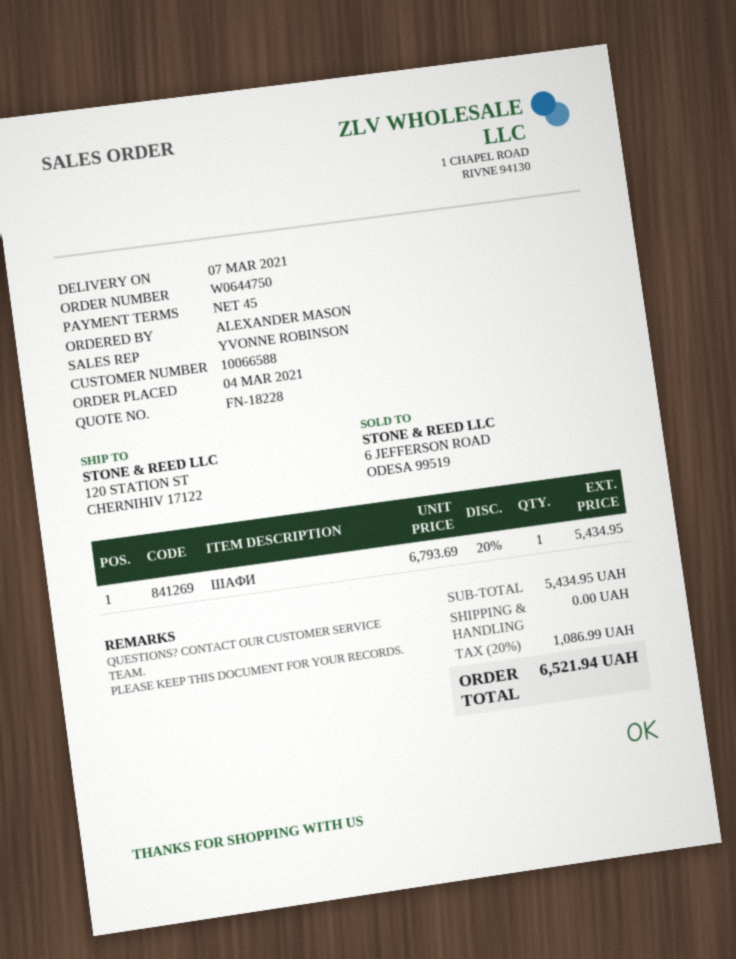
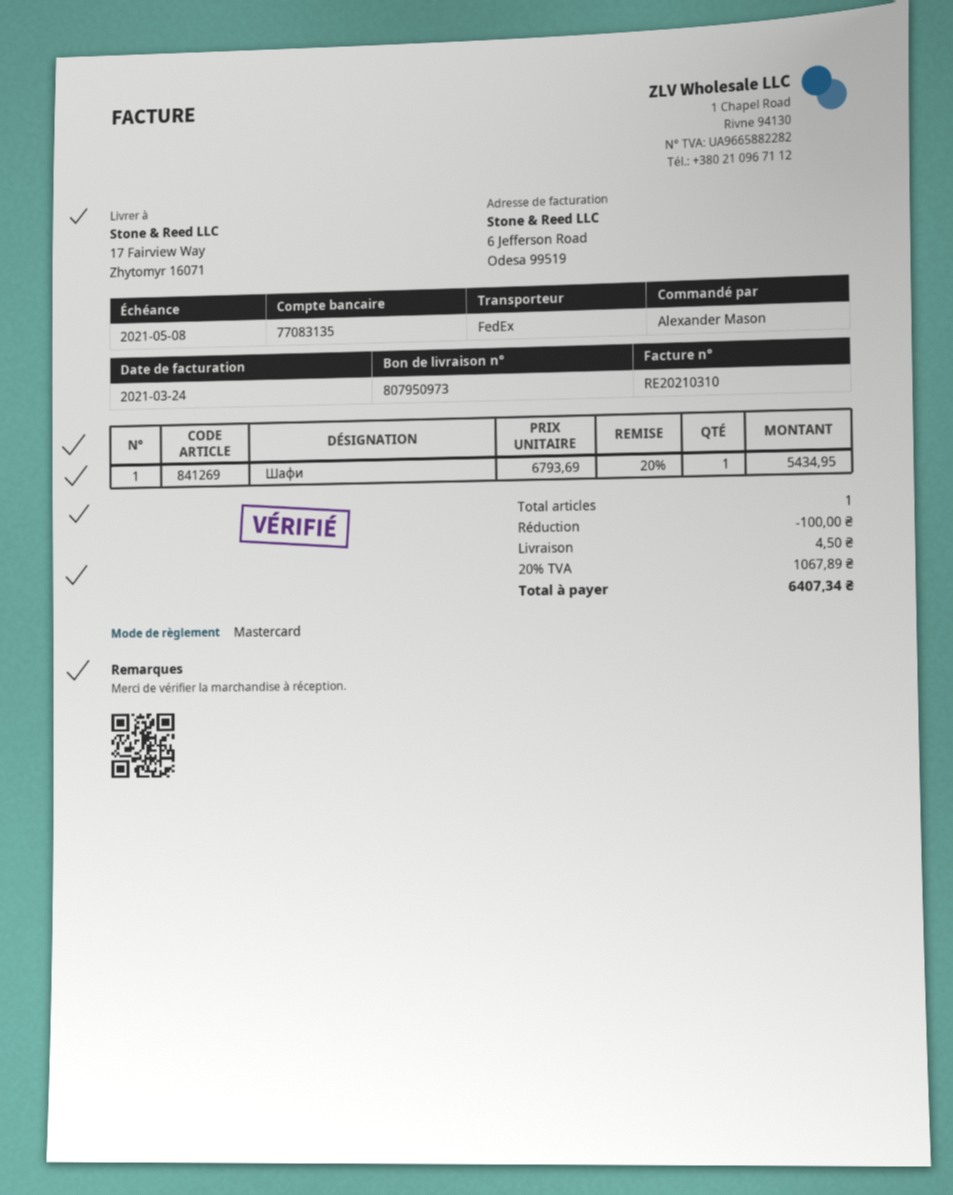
ship to: 120 STATION ST, CHERNIHIV 17122 -> 17 Fairview Way, Zhytomyr 16071
discount: none -> 100.00
shipping: 0.00 -> 4.50
tax: 20% = 1086.99 -> 20% = 1067.89
total: 6521.94 -> 6407.34

